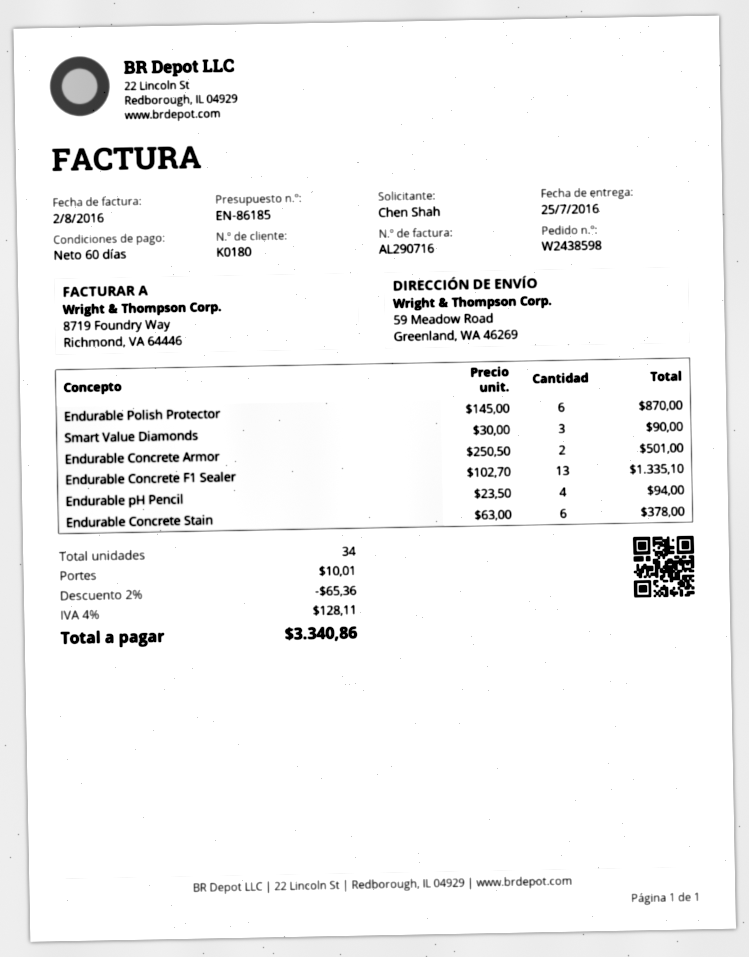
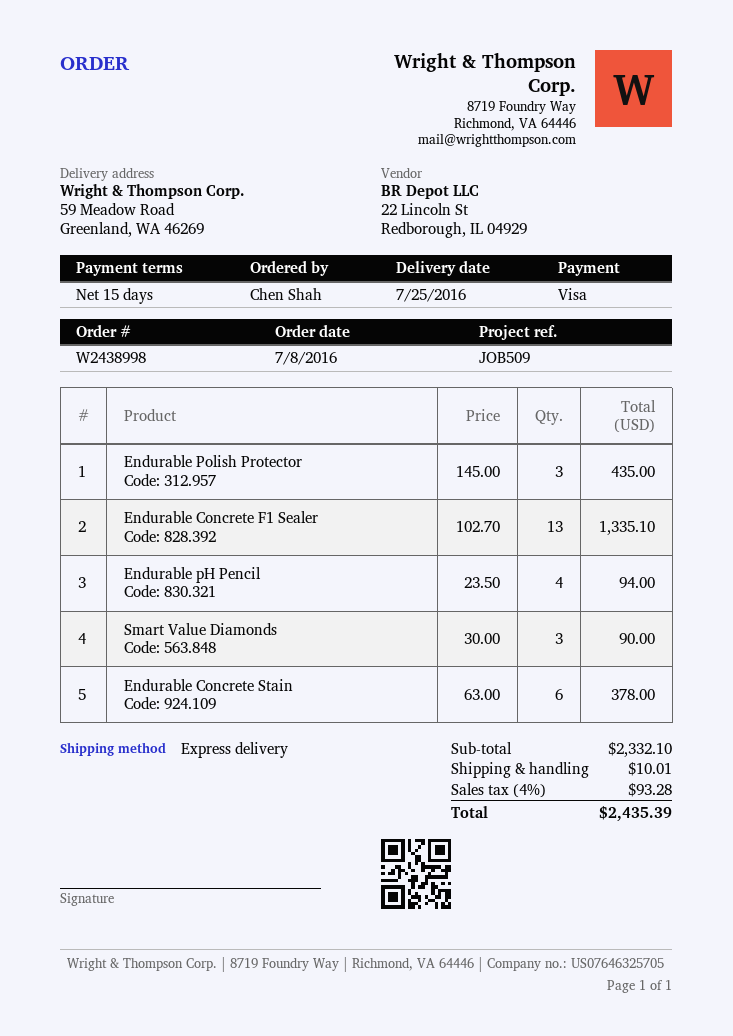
order number: W2438598 -> W2438998
payment terms: 60 days -> 15 days
Endurable Polish Protector: 6 x 145.00 = 870.00 -> 3 x 145.00 = 435.00
Endurable Concrete Armor: 2 x 250.50 = 501.00 -> none
discount: 2% = 65.36 -> none
tax: 4% = 128.11 -> 4% = 93.28
total: 3340.86 -> 2435.39

